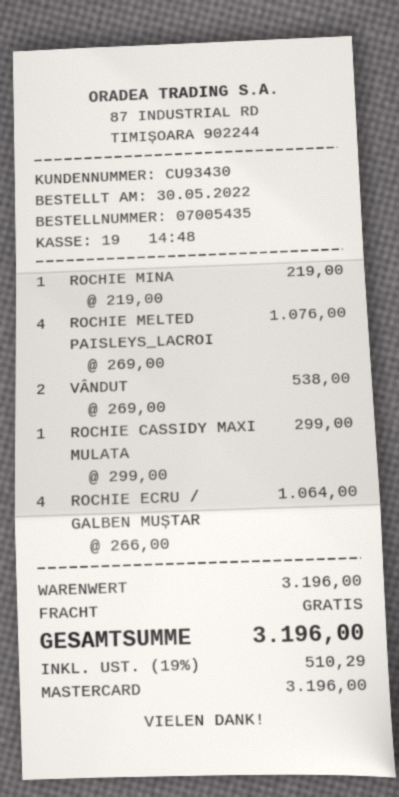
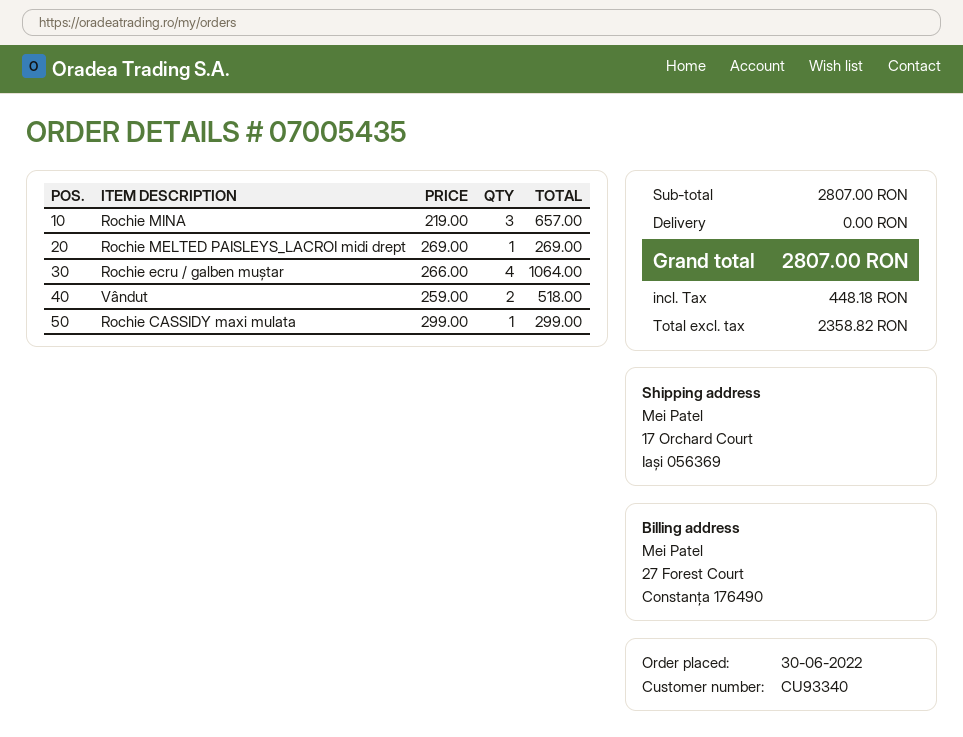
order date: 2022-05-30 -> 2022-06-30
customer number: CU93430 -> CU93340
ROCHIE MINA: 1 x 219.00 = 219.00 -> 3 x 219.00 = 657.00
ROCHIE MELTED PAISLEYS_LACROI: 4 x 269.00 = 1076.00 -> 1 x 269.00 = 269.00
VÂNDUT: 2 x 269.00 = 538.00 -> 2 x 259.00 = 518.00
subtotal: 3196.00 -> 2807.00
tax: 510.29 -> 448.18
total: 3196.00 -> 2807.00

